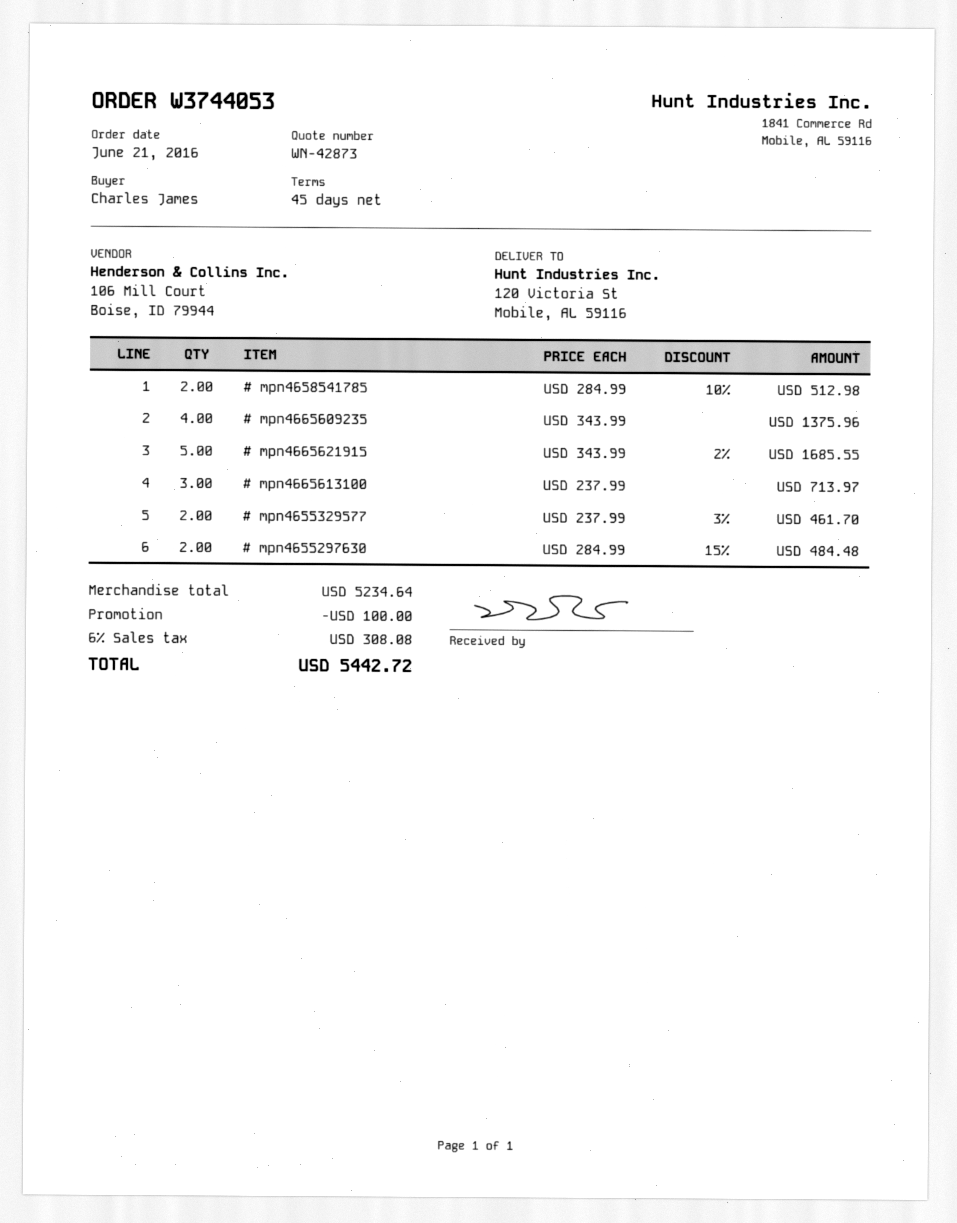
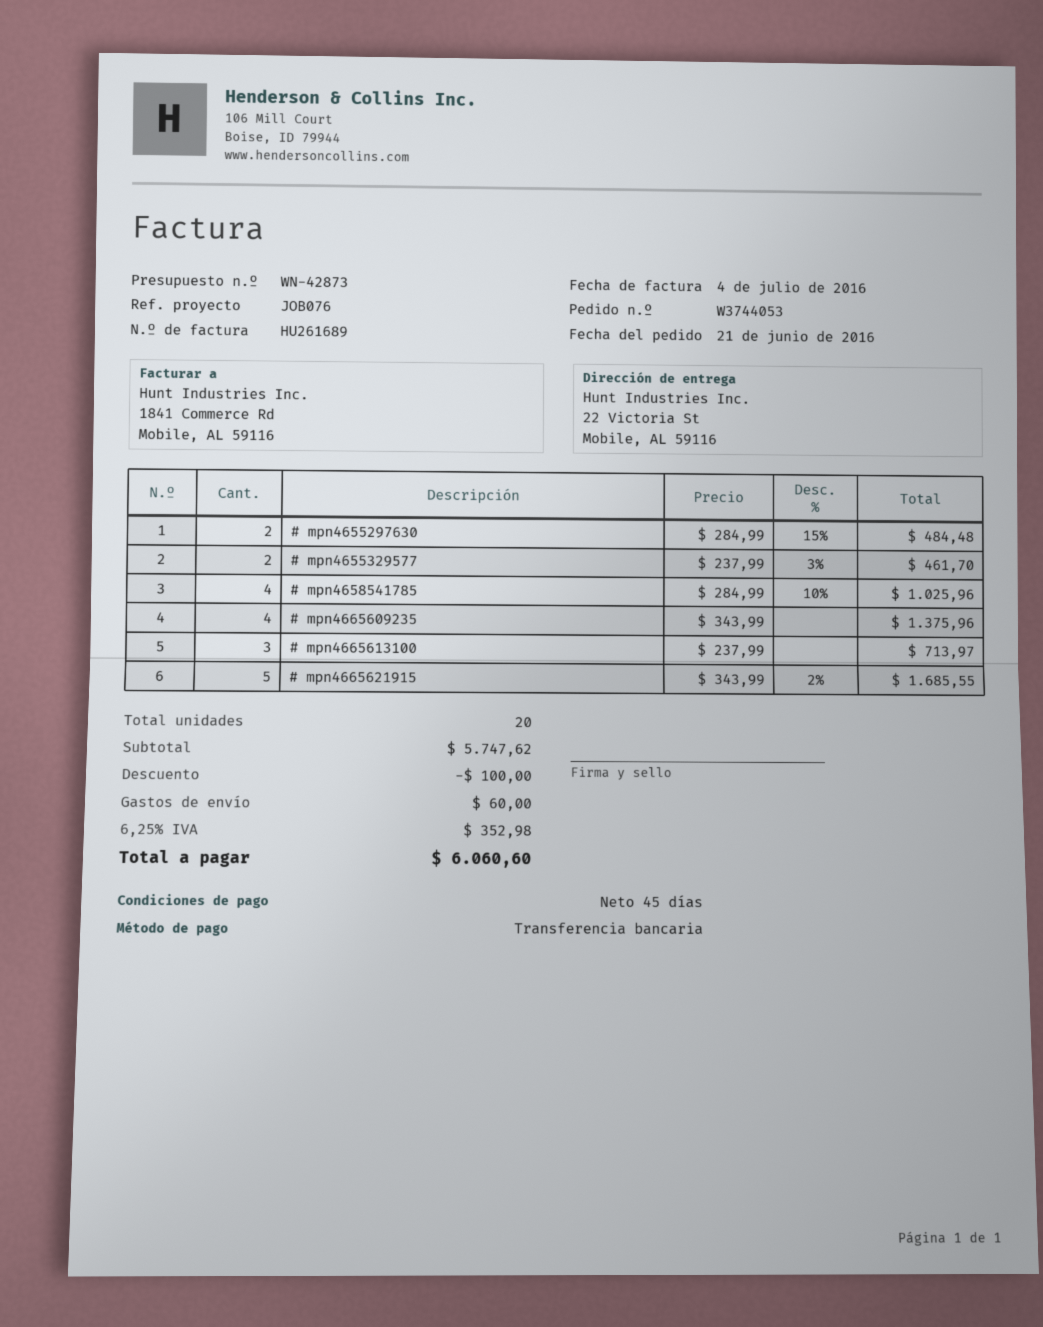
ship to: 120 Victoria St, Mobile, AL 59116 -> 22 Victoria St, Mobile, AL 59116
# mpn4658541785: 2 x 284.99 - 10% = 512.98 -> 4 x 284.99 - 10% = 1025.96
subtotal: 5234.64 -> 5747.62
shipping: none -> 60.00
tax: 6% = 308.08 -> 6.25% = 352.98
total: 5442.72 -> 6060.60

